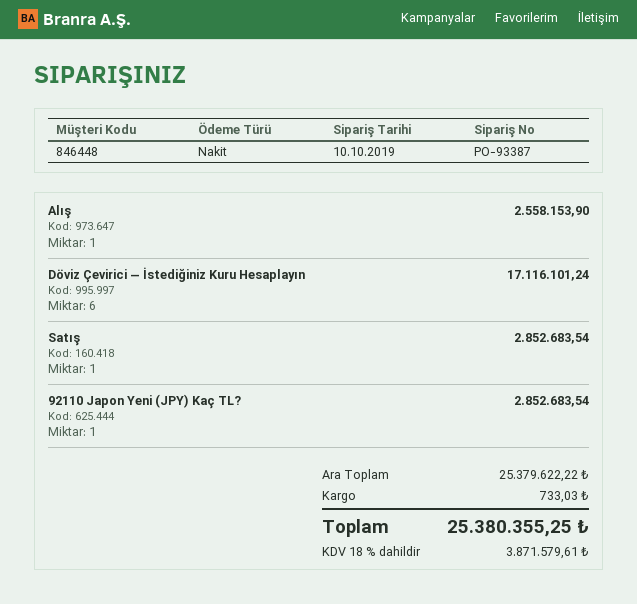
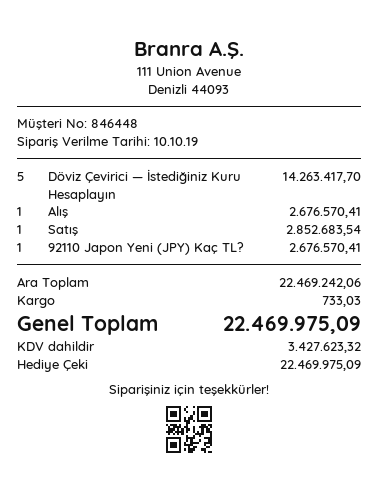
payment method: cash -> gift card
Alış: 1 for 2558153.90 -> 1 for 2676570.41
Döviz Çevirici — İstediğiniz Kuru Hesaplayın: 6 for 17116101.24 -> 5 for 14263417.70
92110 Japon Yeni (JPY) Kaç TL?: 1 for 2852683.54 -> 1 for 2676570.41
subtotal: 25379622.22 -> 22469242.06
tax: 3871579.61 -> 3427623.32
total: 25380355.25 -> 22469975.09

